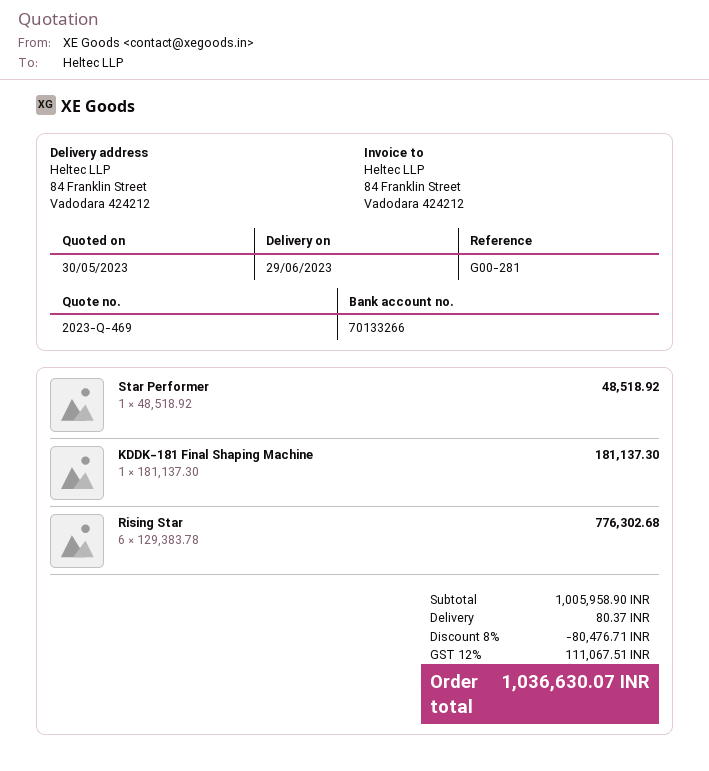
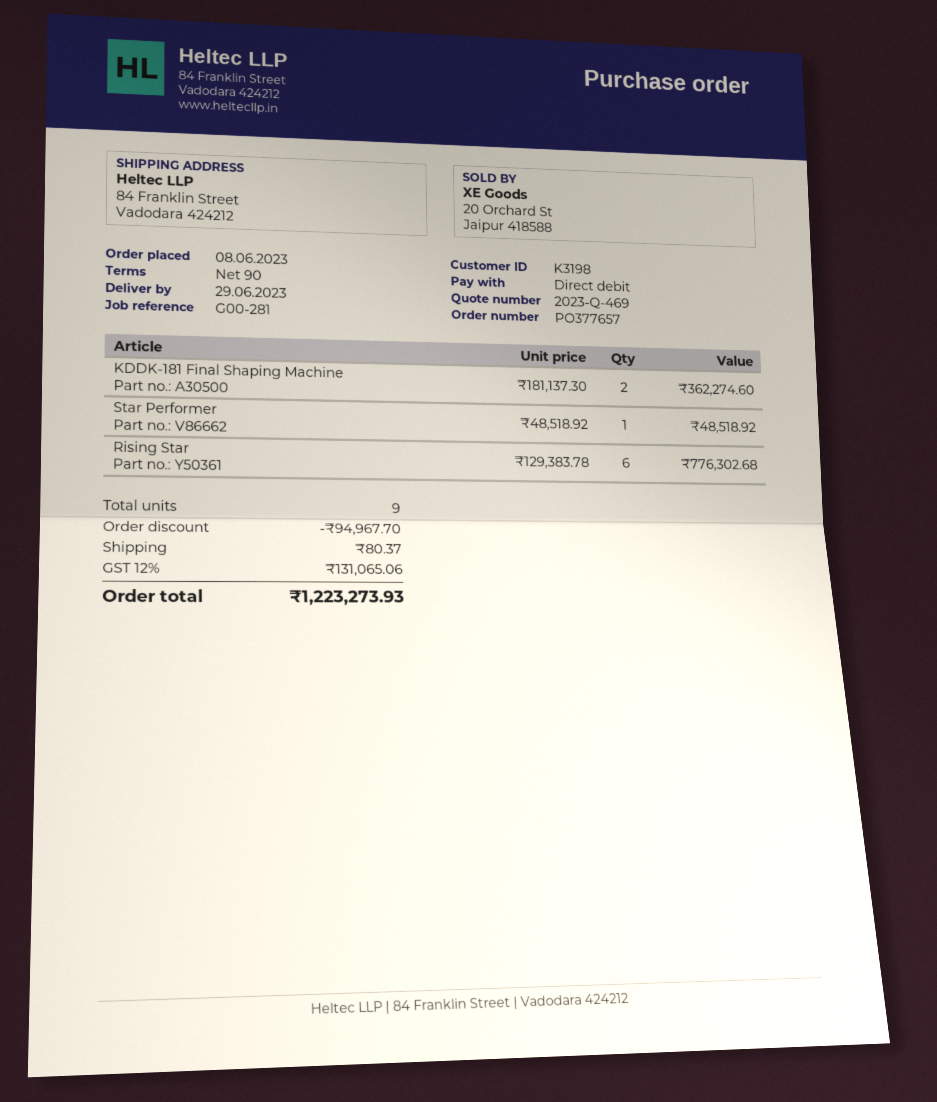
KDDK-181 Final Shaping Machine: 1 x 181137.30 = 181137.30 -> 2 x 181137.30 = 362274.60
discount: 80476.71 -> 94967.70
tax: 12% = 111067.51 -> 12% = 131065.06
total: 1036630.07 -> 1223273.93

